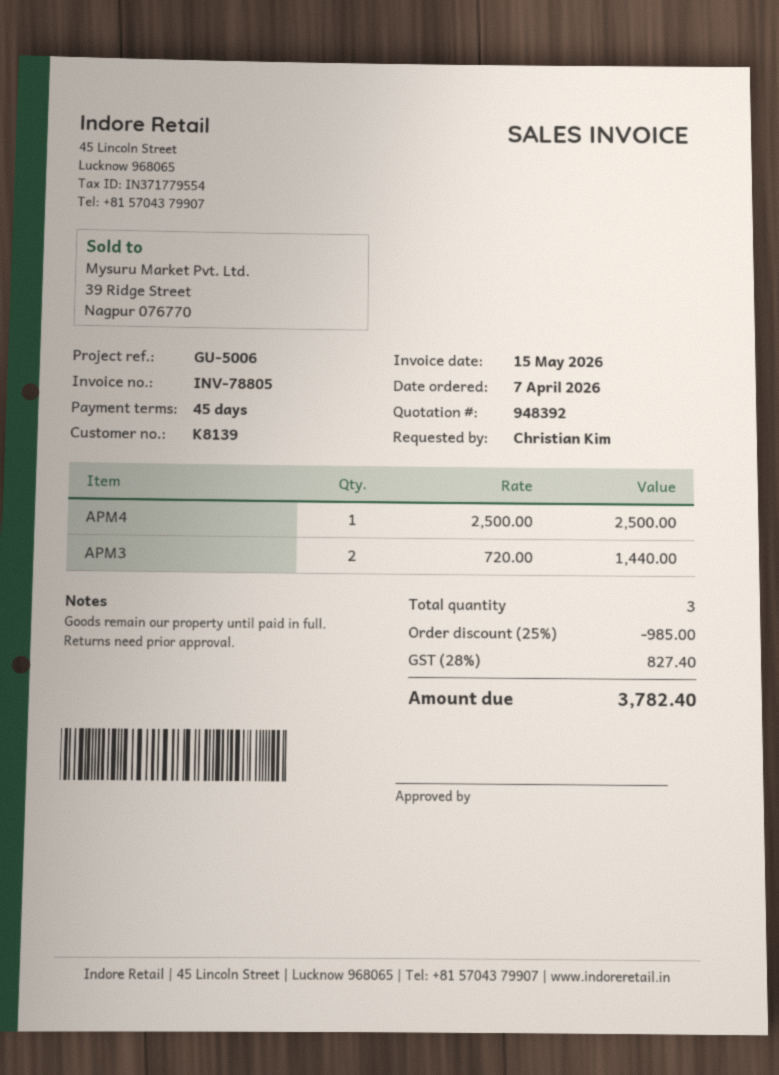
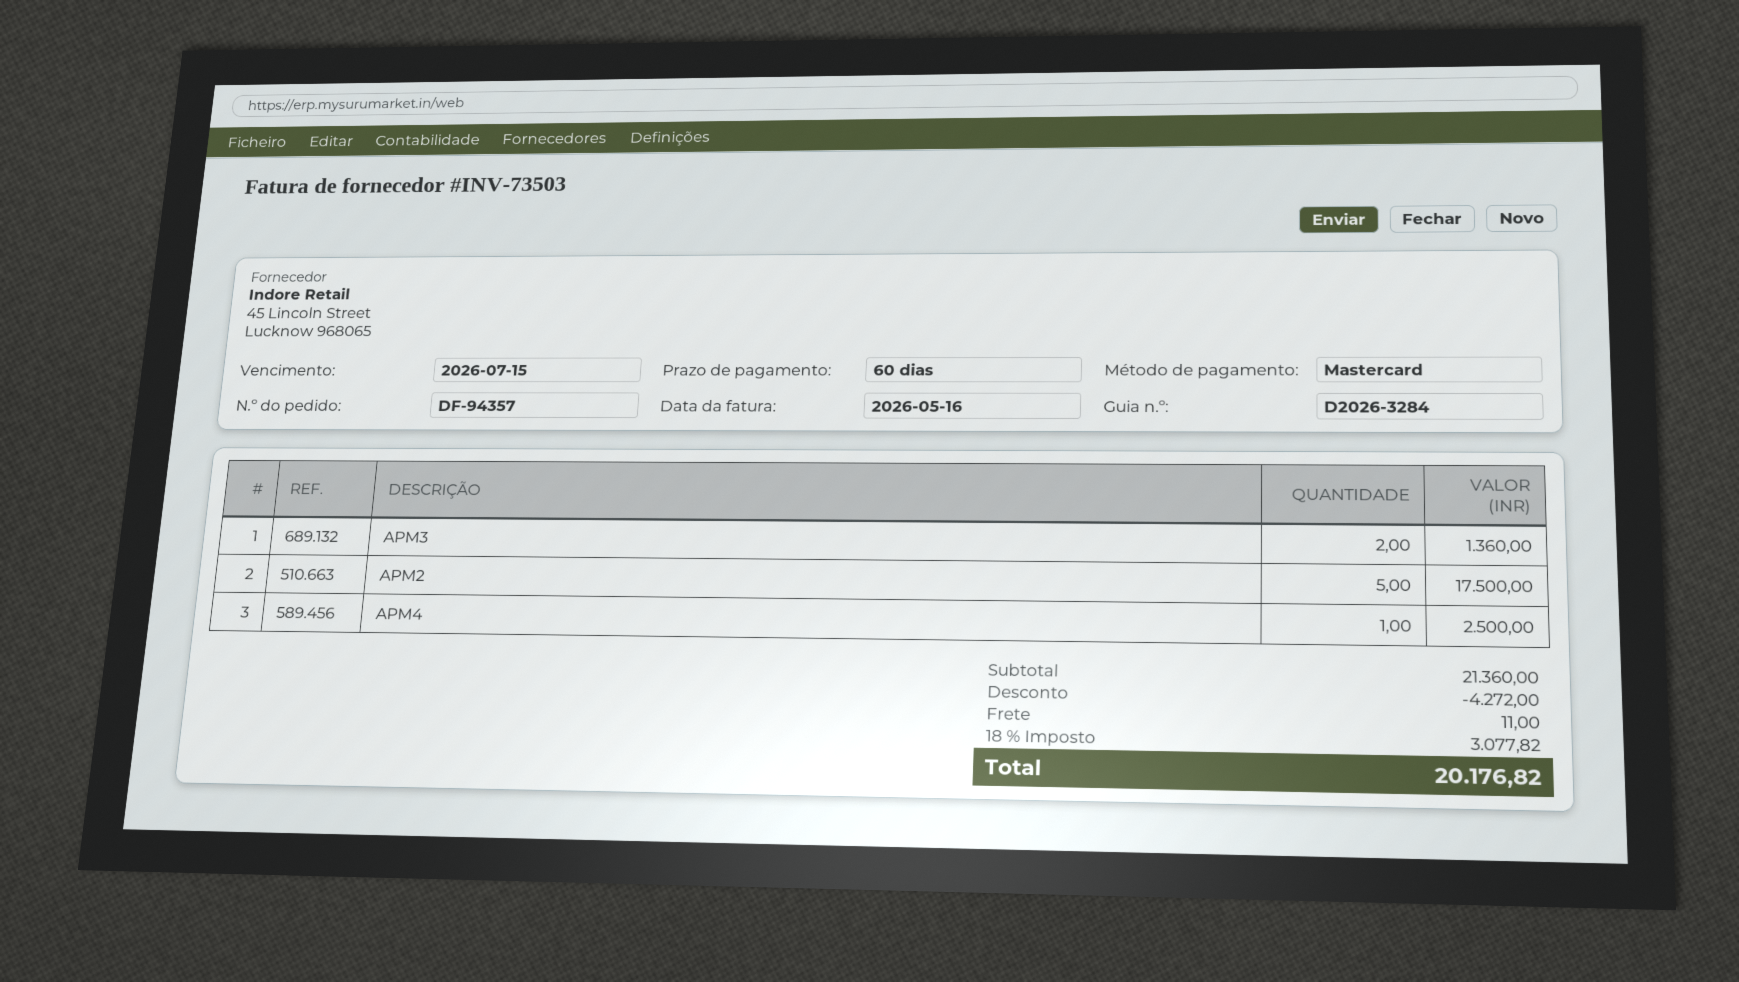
invoice number: INV-78805 -> INV-73503
invoice date: 2026-05-15 -> 2026-05-16
payment terms: 45 days -> 60 days
APM3: 2 for 1440.00 -> 2 for 1360.00
APM2: none -> 5 for 17500.00
discount: 985.00 -> 4272.00
shipping: none -> 11.00
tax: 28% = 827.40 -> 18% = 3077.82
total: 3782.40 -> 20176.82

